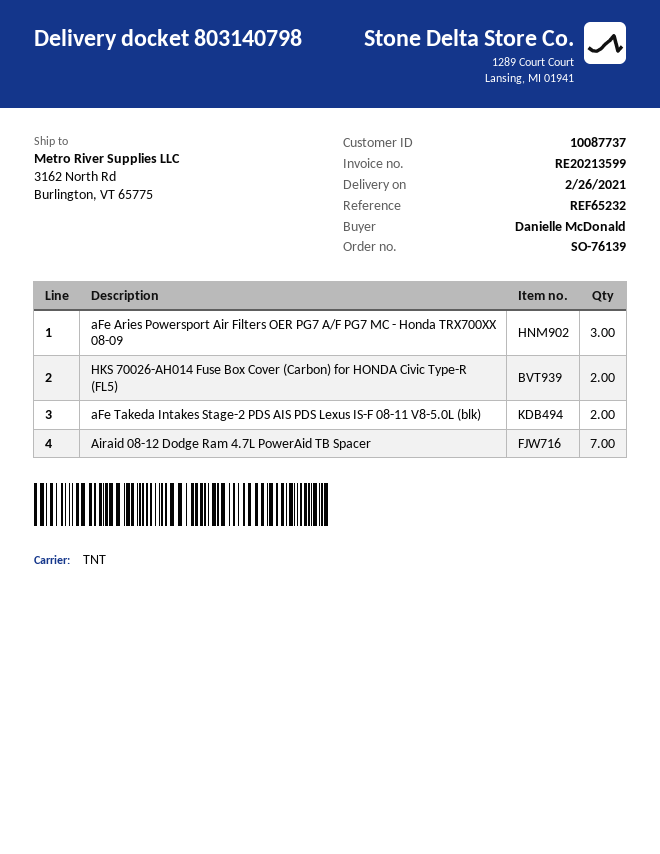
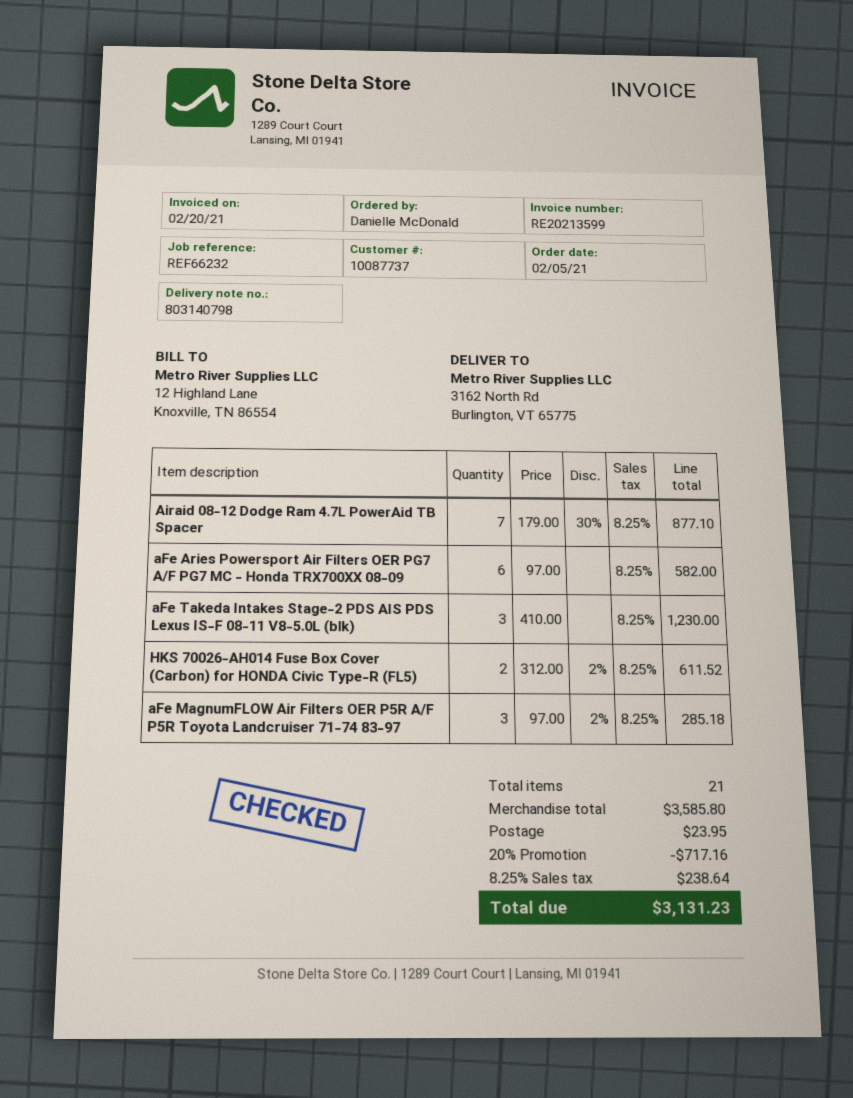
reference: REF65232 -> REF66232
aFe Aries Powersport Air Filters OER PG7 A/F PG7 MC - Honda TRX700XX 08-09: 3 -> 6
aFe Takeda Intakes Stage-2 PDS AIS PDS Lexus IS-F 08-11 V8-5.0L (blk): 2 -> 3
aFe MagnumFLOW Air Filters OER P5R A/F P5R Toyota Landcruiser 71-74 83-97: none -> 3

